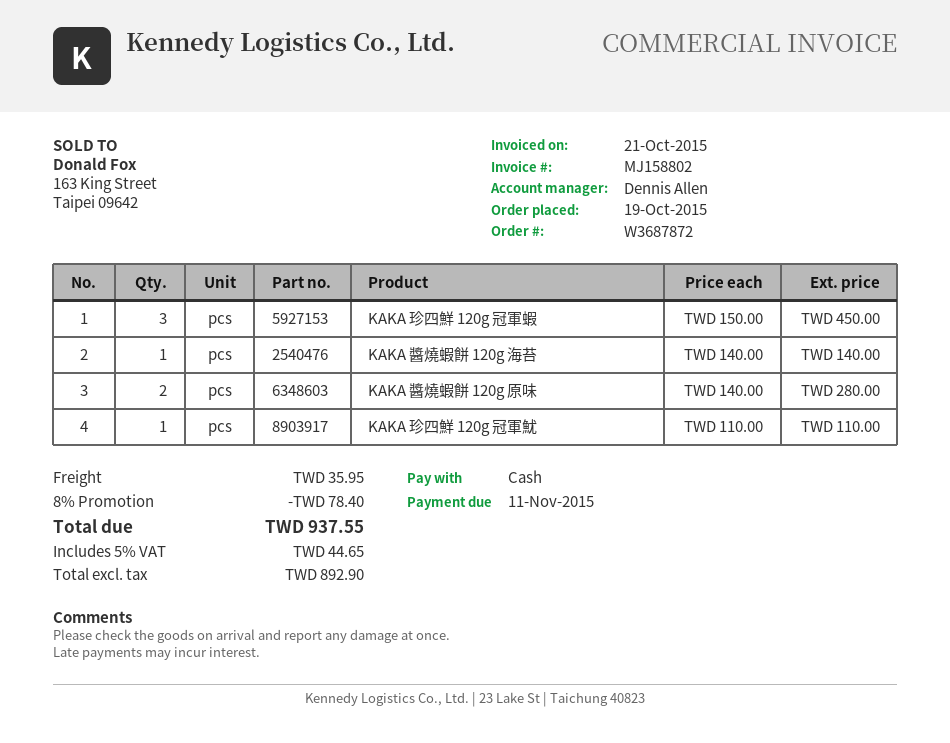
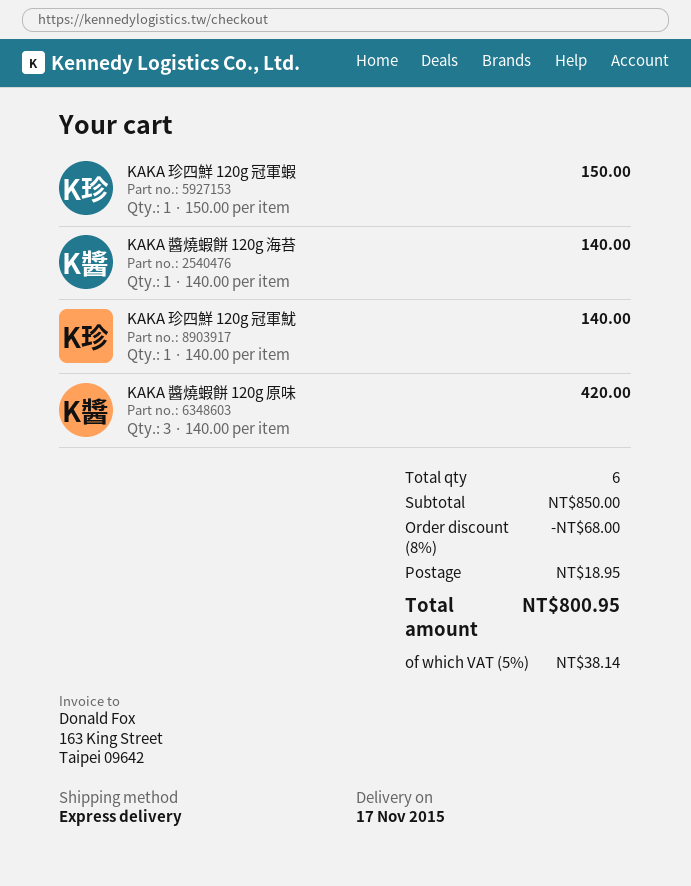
KAKA 珍四鮮 120g 冠軍蝦: 3 x 150.00 = 450.00 -> 1 x 150.00 = 150.00
KAKA 醬燒蝦餅 120g 原味: 2 x 140.00 = 280.00 -> 3 x 140.00 = 420.00
KAKA 珍四鮮 120g 冠軍魷: 1 x 110.00 = 110.00 -> 1 x 140.00 = 140.00
discount: 8% = 78.40 -> 8% = 68.00
shipping: 35.95 -> 18.95
tax: 5% = 44.65 -> 5% = 38.14
total: 937.55 -> 800.95

